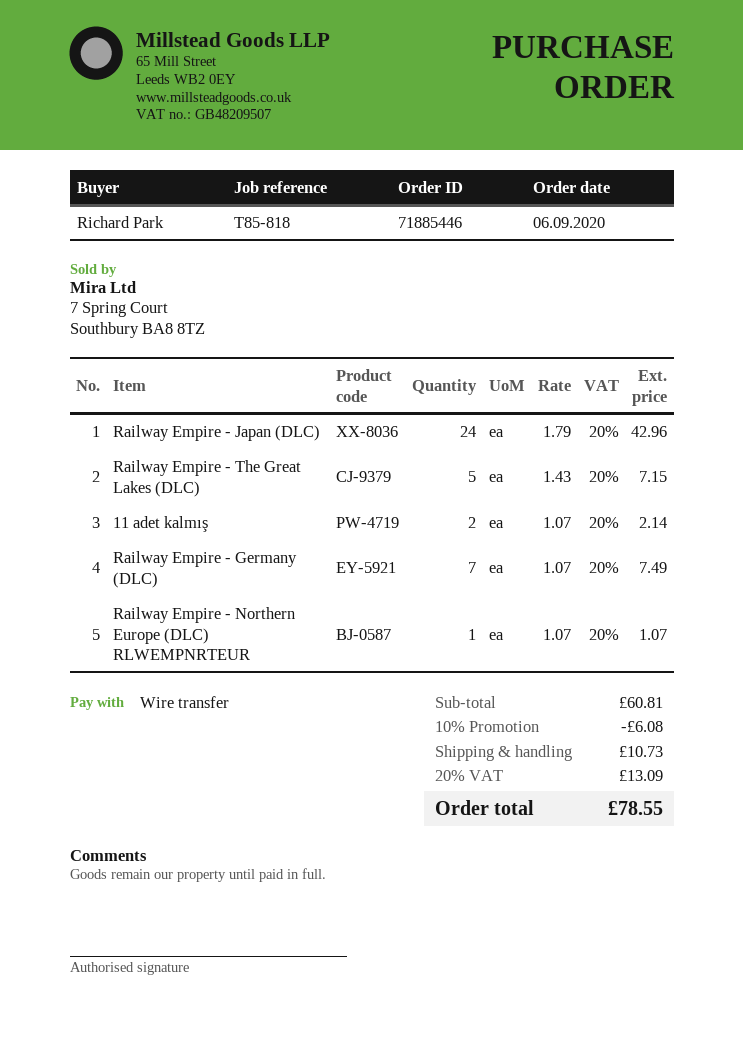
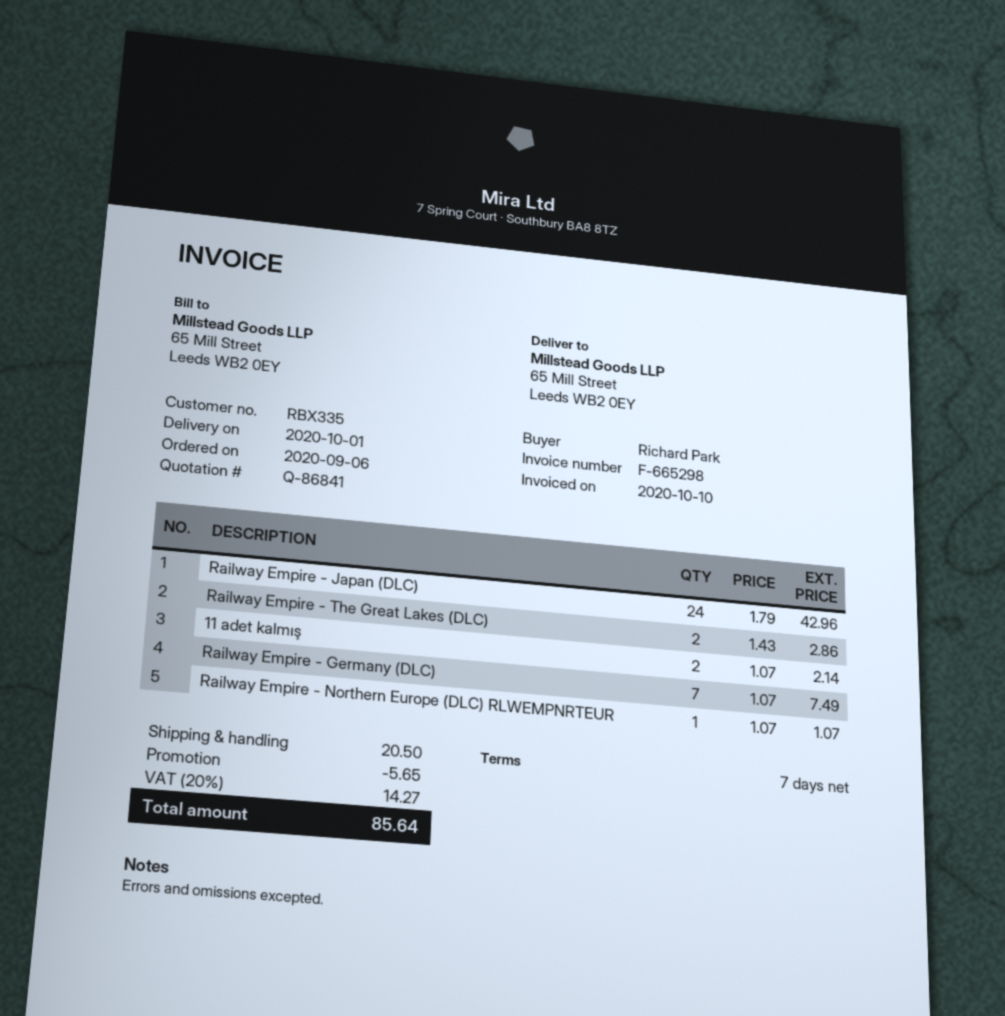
Railway Empire - The Great Lakes (DLC): 5 x 1.43 = 7.15 -> 2 x 1.43 = 2.86
discount: 6.08 -> 5.65
shipping: 10.73 -> 20.50
tax: 20% = 13.09 -> 20% = 14.27
total: 78.55 -> 85.64

